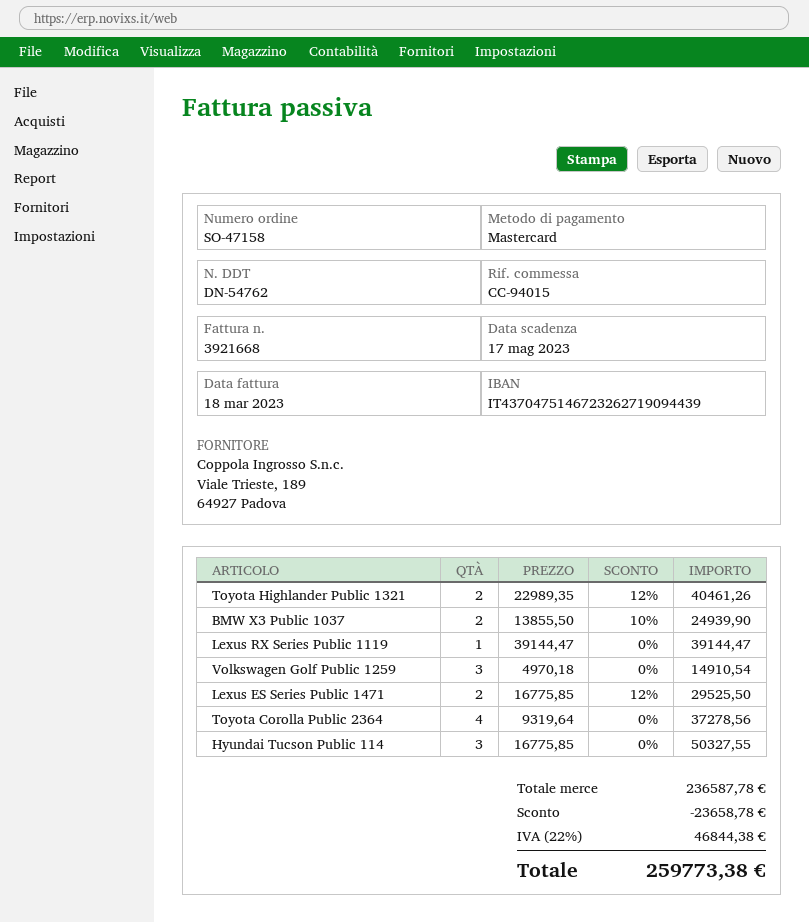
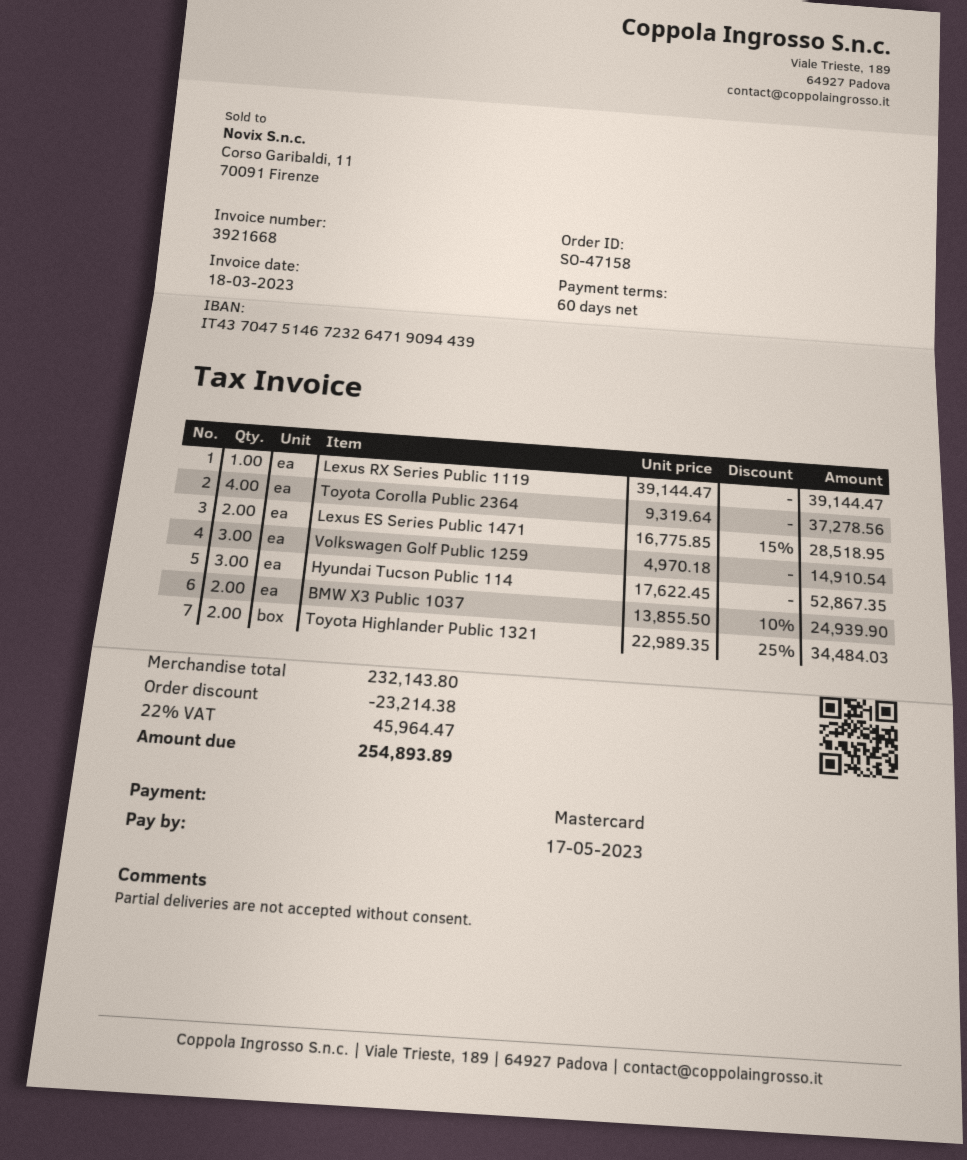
bank account: IT4370475146723262719094439 -> IT4370475146723264719094439
Toyota Highlander Public 1321: 2 x 22989.35 - 12% = 40461.26 -> 2 x 22989.35 - 25% = 34484.03
Lexus ES Series Public 1471: 2 x 16775.85 - 12% = 29525.50 -> 2 x 16775.85 - 15% = 28518.95
Hyundai Tucson Public 114: 3 x 16775.85 = 50327.55 -> 3 x 17622.45 = 52867.35
subtotal: 236587.78 -> 232143.80
discount: 23658.78 -> 23214.38
tax: 22% = 46844.38 -> 22% = 45964.47
total: 259773.38 -> 254893.89

